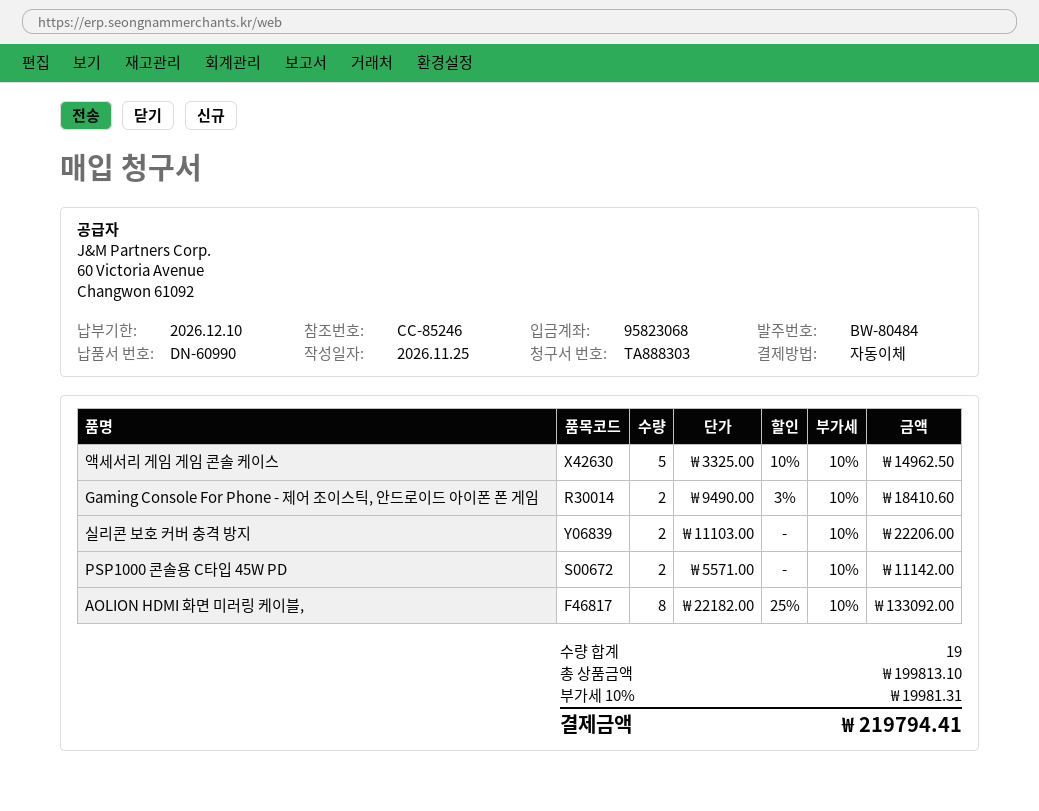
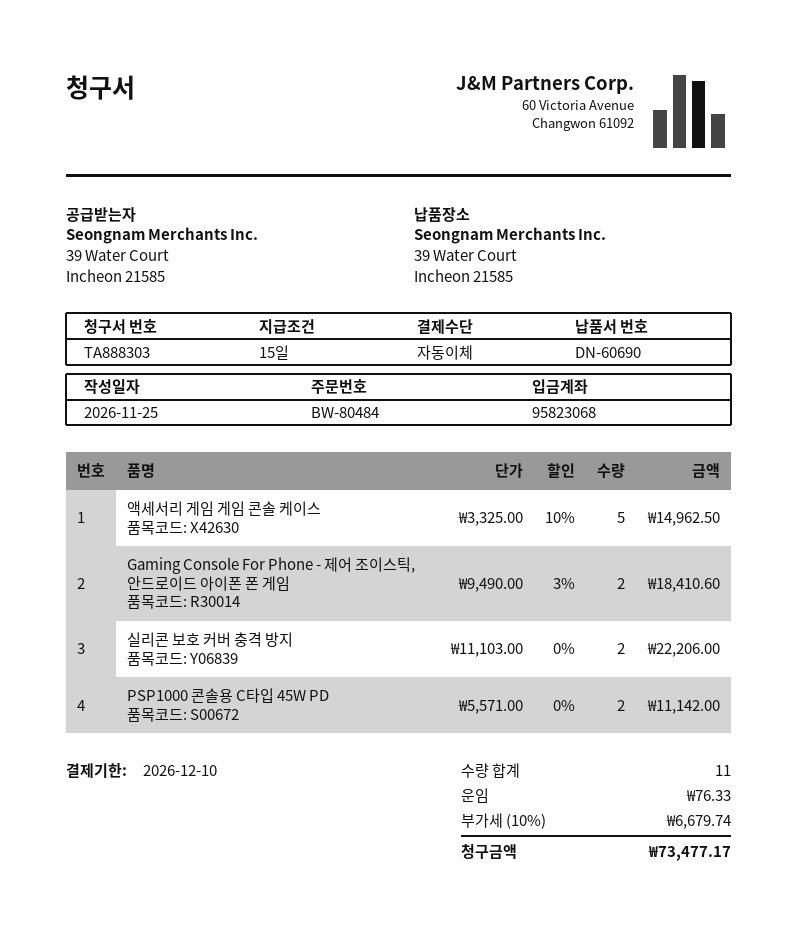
delivery note number: DN-60990 -> DN-60690
AOLION HDMI 화면 미러링 케이블,: 8 x 22182.00 - 25% = 133092.00 -> none
total quantity: 19 -> 11
shipping: none -> 76.33
tax: 10% = 19981.31 -> 10% = 6679.74
total: 219794.41 -> 73477.17

